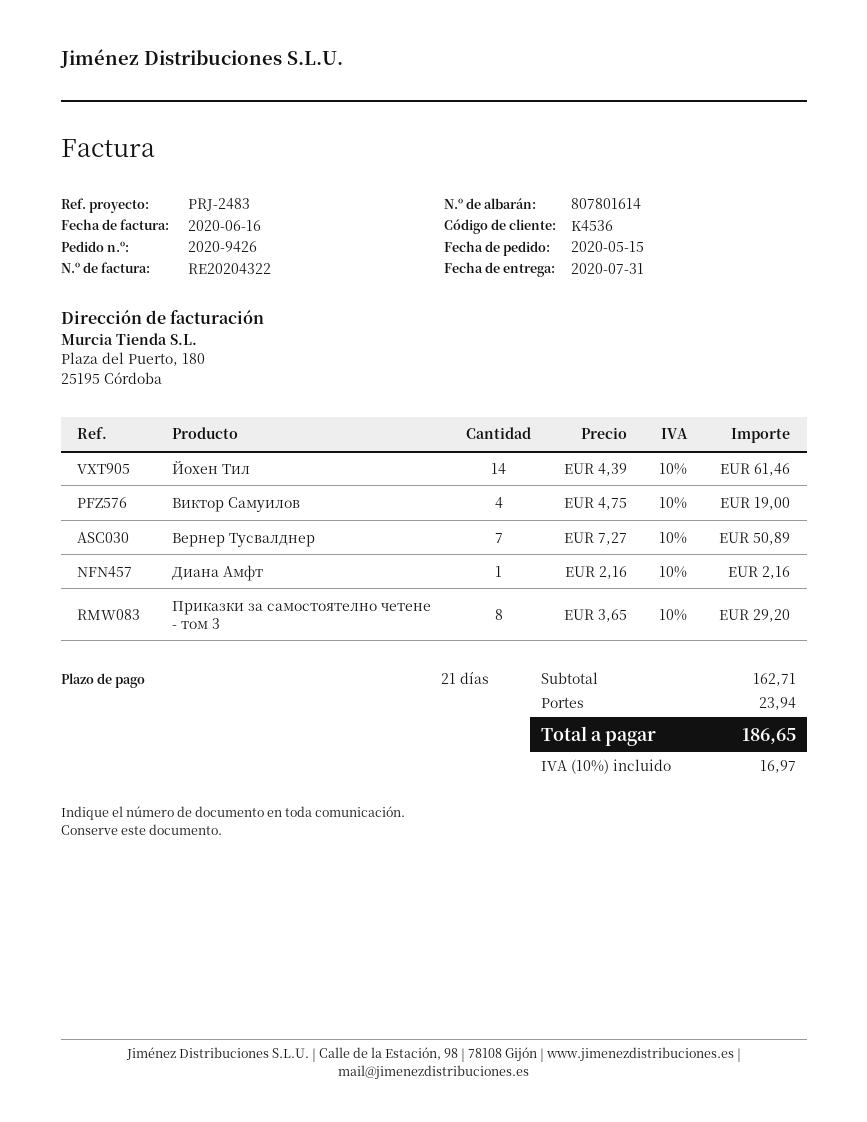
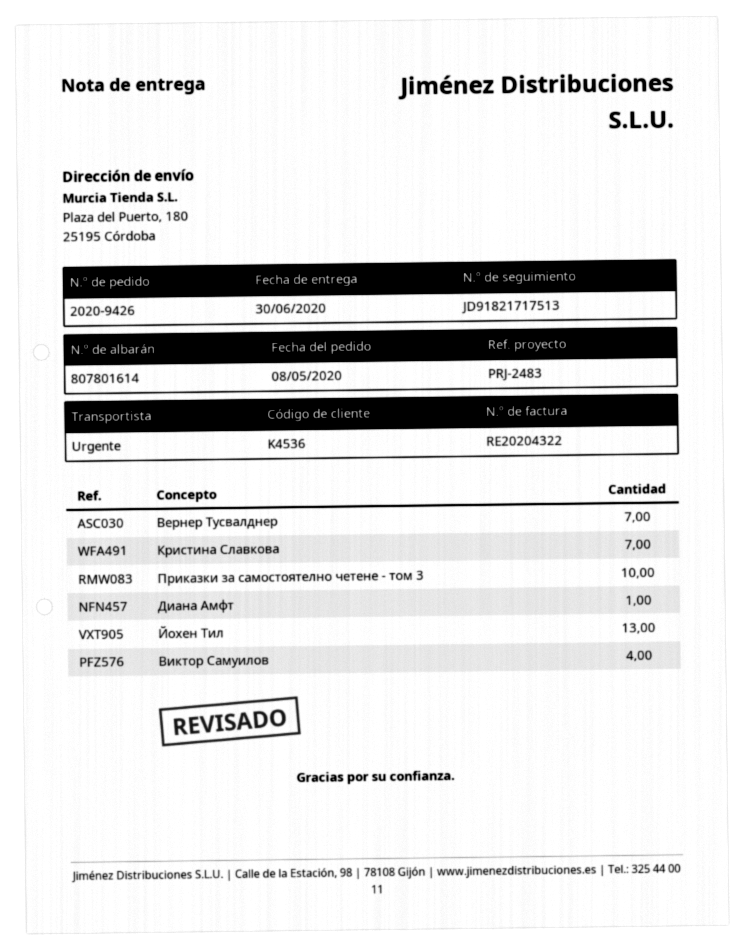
order date: 2020-05-15 -> 2020-05-08
delivery date: 2020-07-31 -> 2020-06-30
Йохен Тил: 14 -> 13
Приказки за самостоятелно четене - том 3: 8 -> 10
Кристина Славкова: none -> 7

